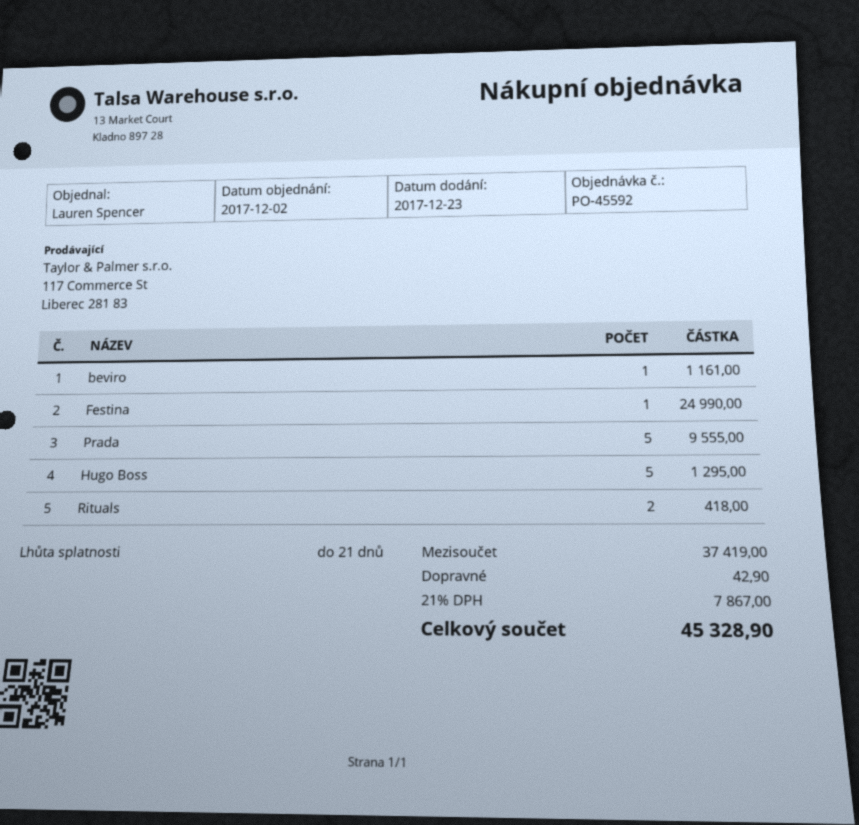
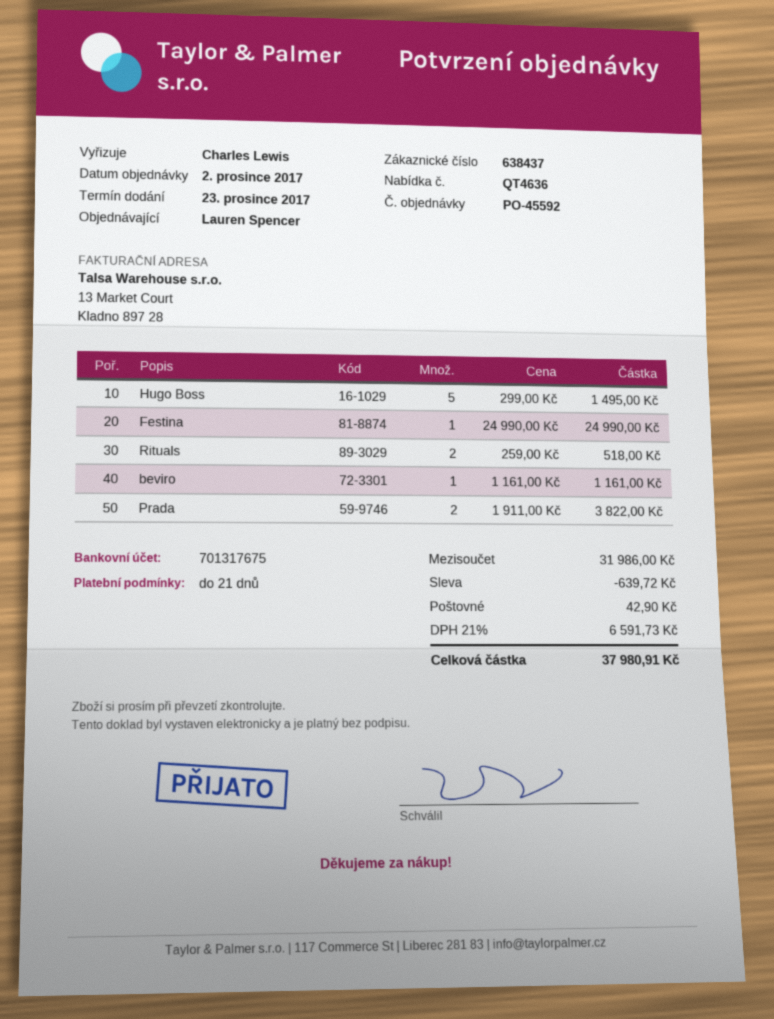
Prada: 5 for 9555.00 -> 2 for 3822.00
Hugo Boss: 5 for 1295.00 -> 5 for 1495.00
Rituals: 2 for 418.00 -> 2 for 518.00
subtotal: 37419.00 -> 31986.00
discount: none -> 639.72
tax: 21% = 7867.00 -> 21% = 6591.73
total: 45328.90 -> 37980.91

